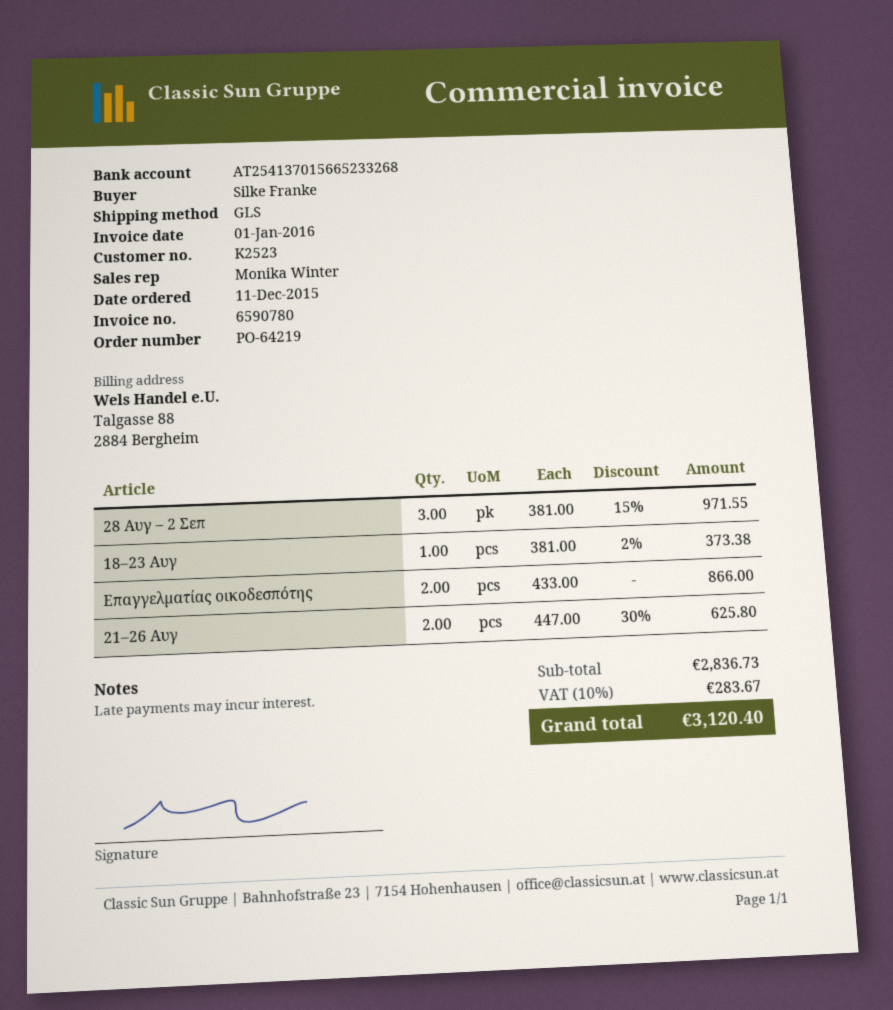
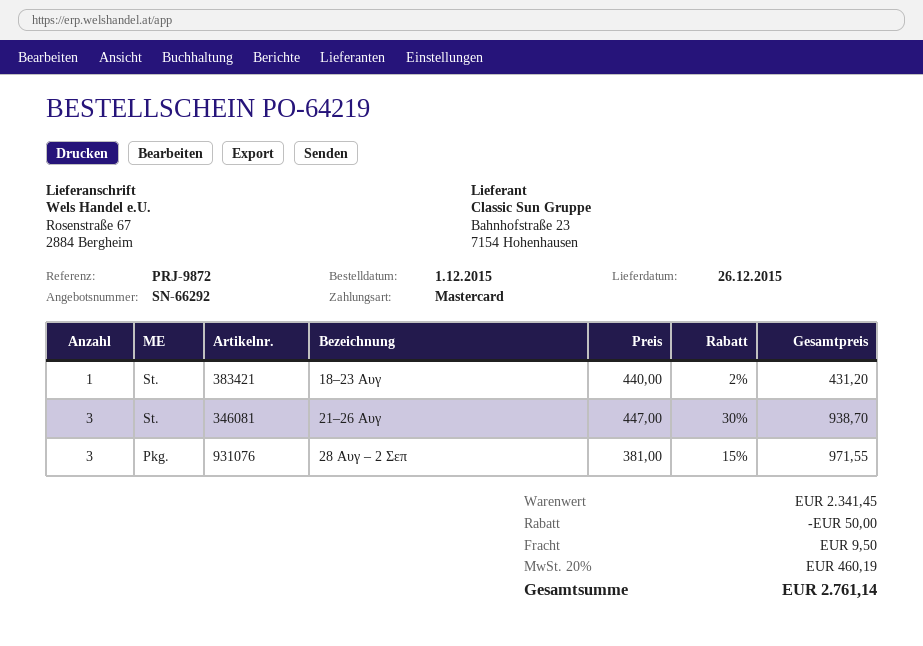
order date: 2015-12-11 -> 2015-12-01
18–23 Αυγ: 1 x 381.00 - 2% = 373.38 -> 1 x 440.00 - 2% = 431.20
Επαγγελματίας οικοδεσπότης: 2 x 433.00 = 866.00 -> none
21–26 Αυγ: 2 x 447.00 - 30% = 625.80 -> 3 x 447.00 - 30% = 938.70
subtotal: 2836.73 -> 2341.45
discount: none -> 50.00
shipping: none -> 9.50
tax: 10% = 283.67 -> 20% = 460.19
total: 3120.40 -> 2761.14

